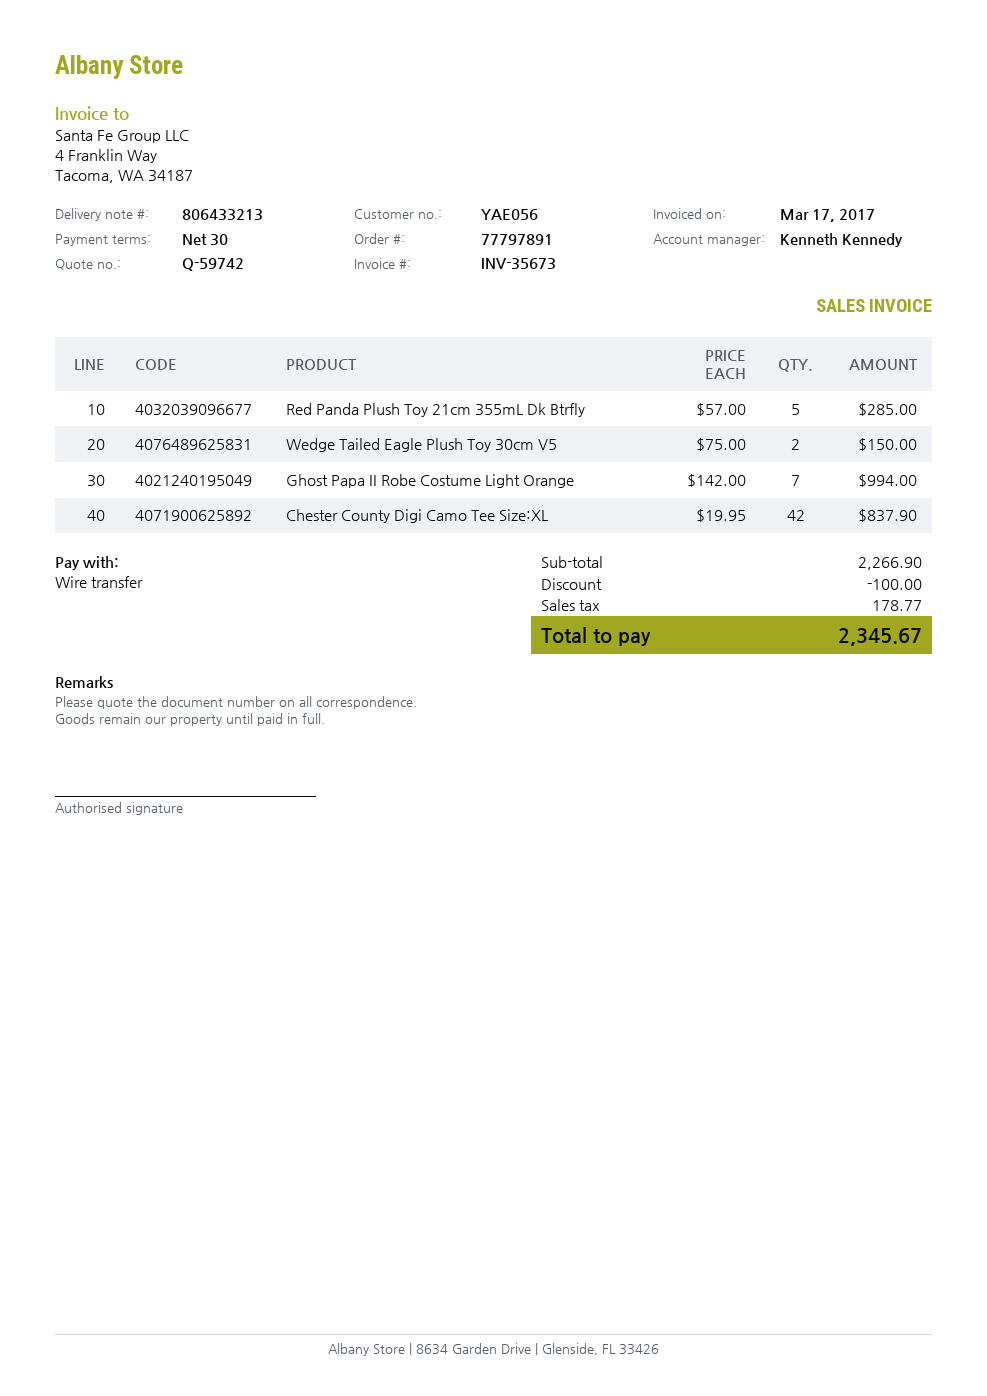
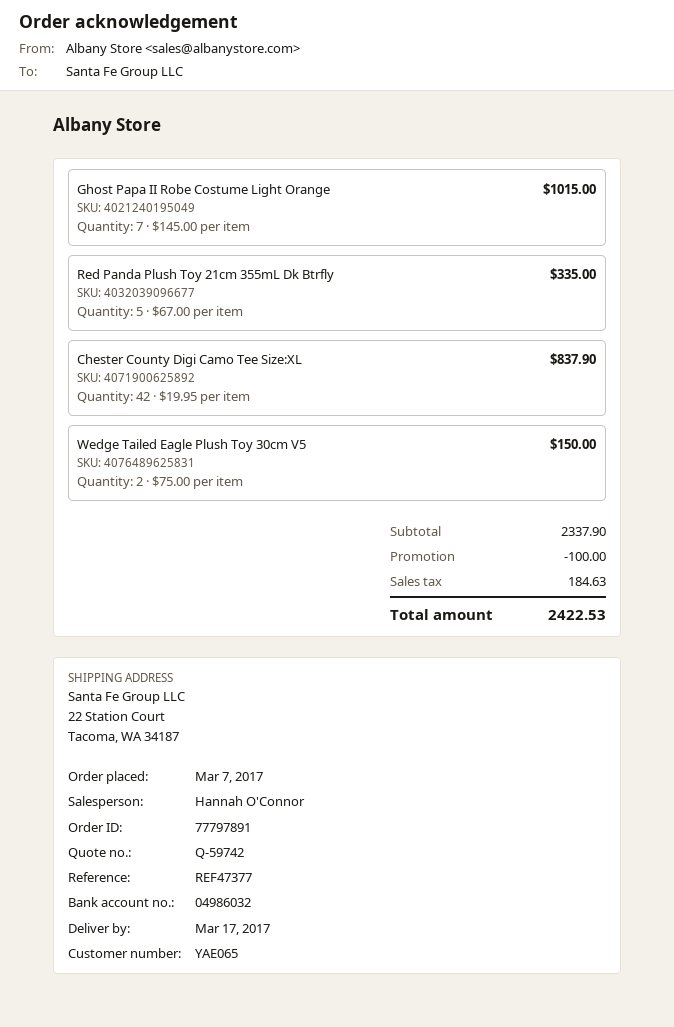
customer number: YAE056 -> YAE065
sales rep: Kenneth Kennedy -> Hannah O'Connor
Red Panda Plush Toy 21cm 355mL Dk Btrfly: 5 x 57.00 = 285.00 -> 5 x 67.00 = 335.00
Ghost Papa II Robe Costume Light Orange: 7 x 142.00 = 994.00 -> 7 x 145.00 = 1015.00
subtotal: 2266.90 -> 2337.90
tax: 178.77 -> 184.63
total: 2345.67 -> 2422.53

